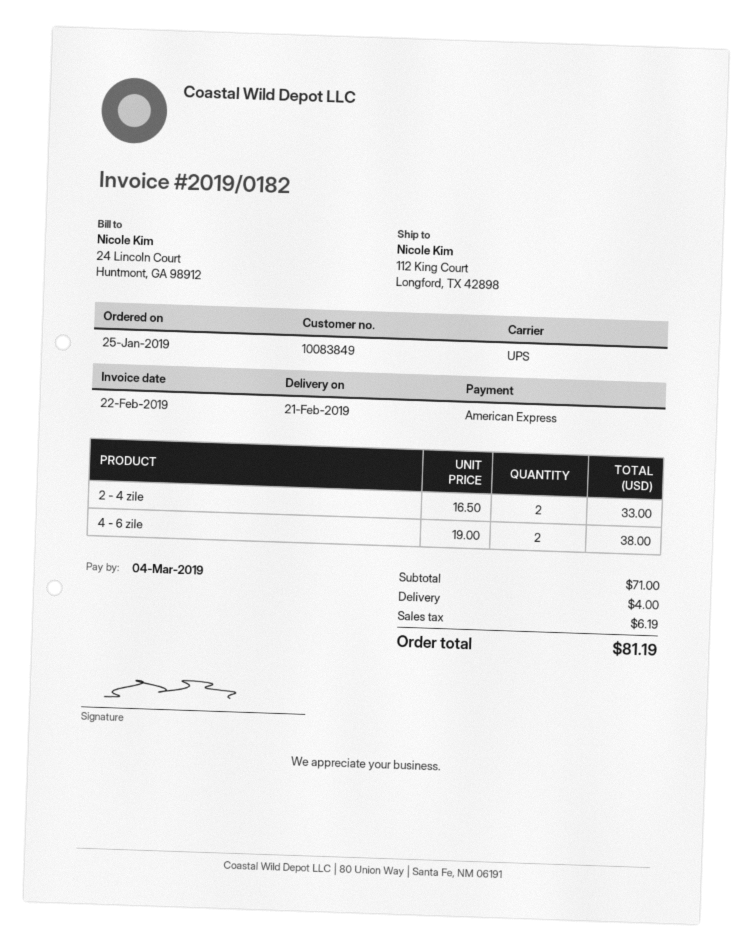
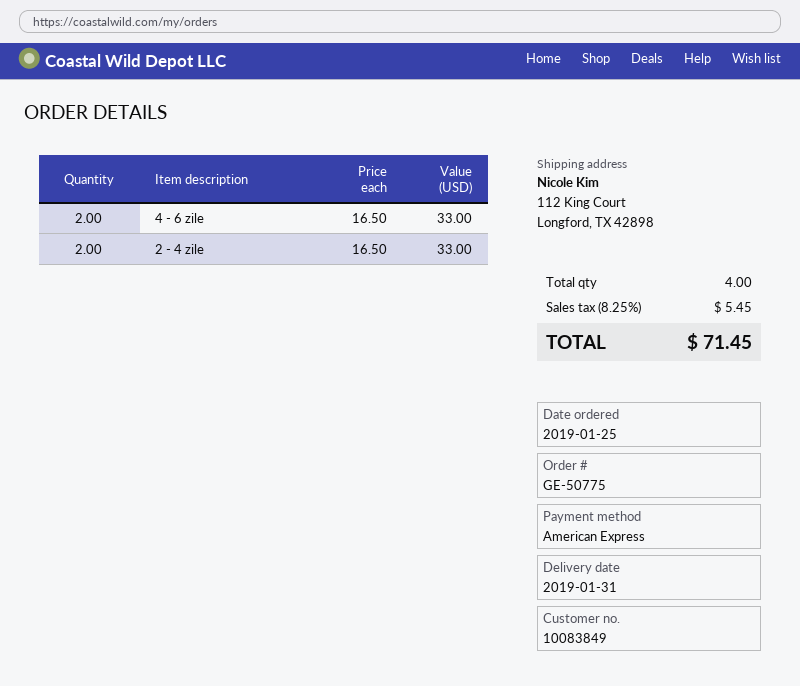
delivery date: 2019-02-21 -> 2019-01-31
4 - 6 zile: 2 x 19.00 = 38.00 -> 2 x 16.50 = 33.00
shipping: 4.00 -> none
tax: 6.19 -> 5.45
total: 81.19 -> 71.45

